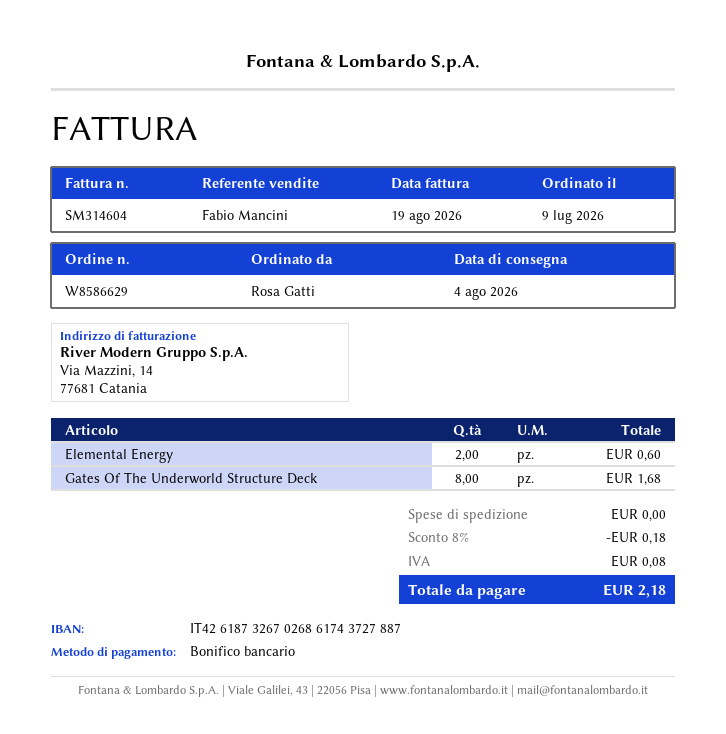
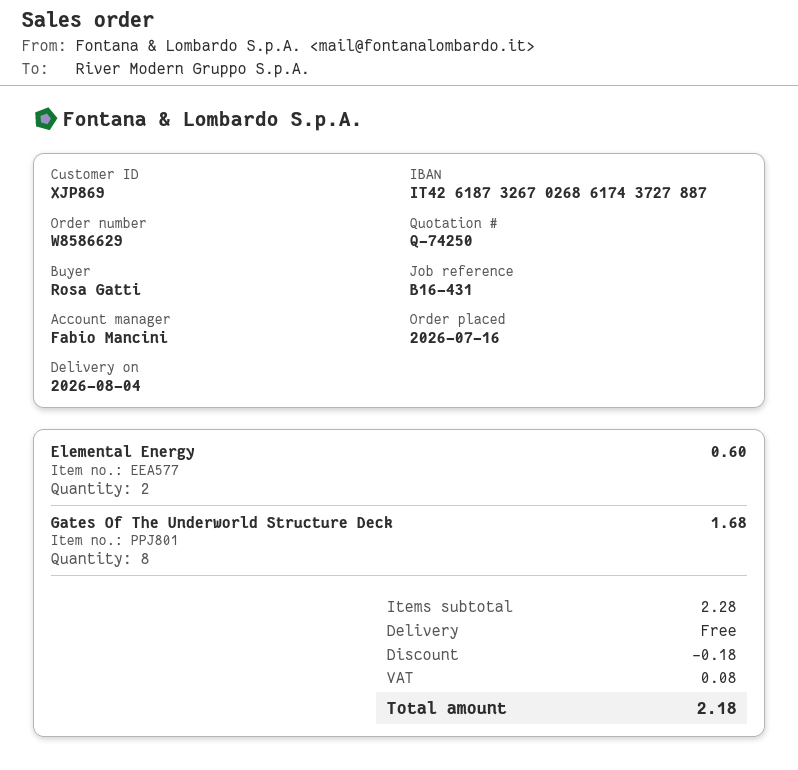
order date: 2026-07-09 -> 2026-07-16

